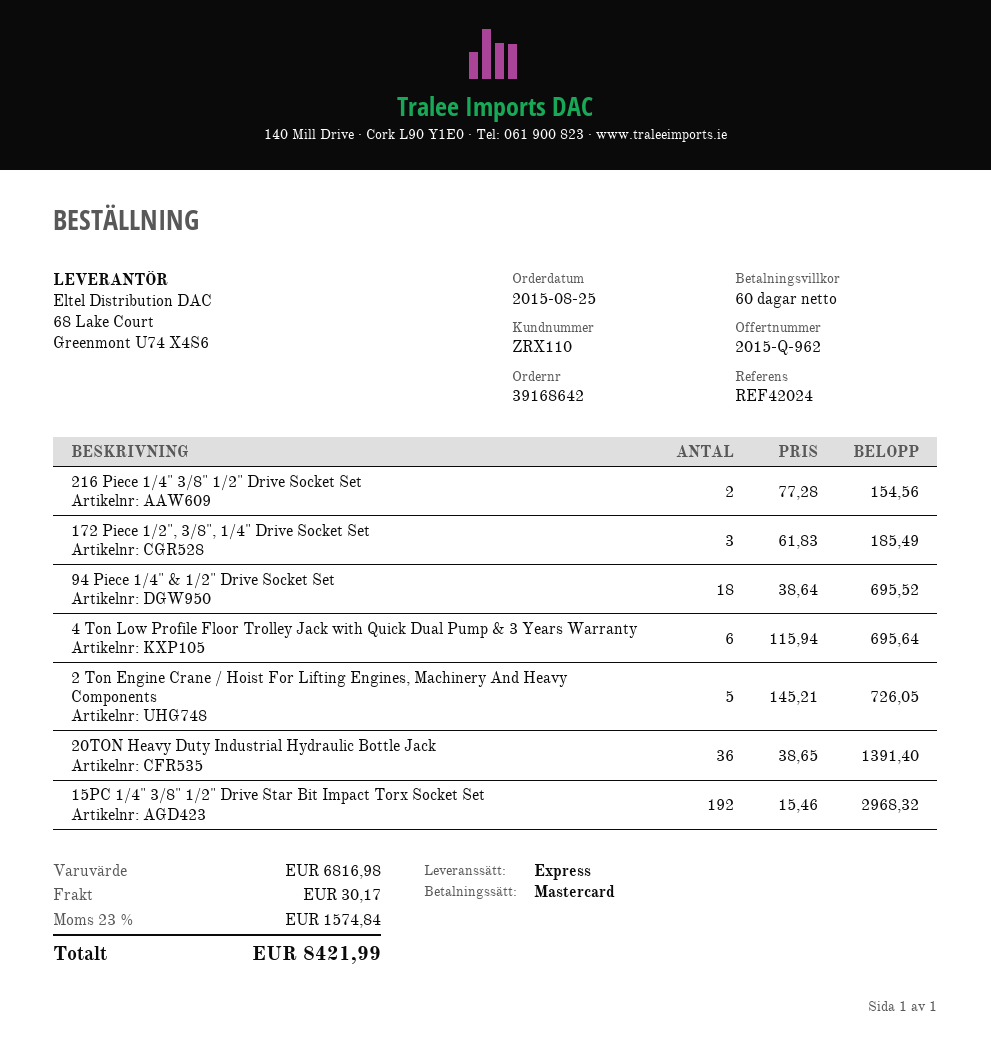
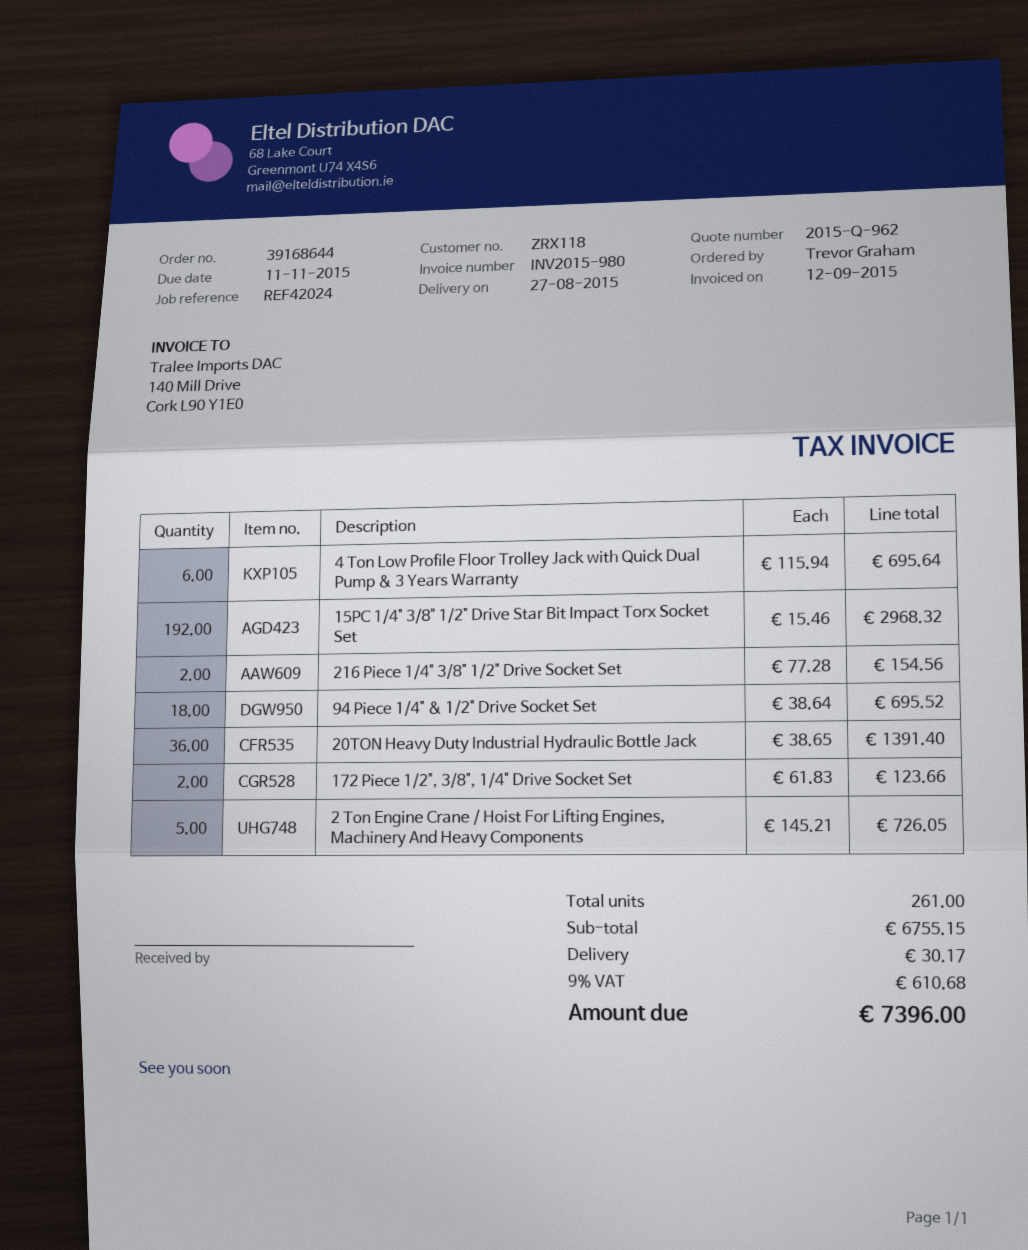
order number: 39168642 -> 39168644
customer number: ZRX110 -> ZRX118
172 Piece 1/2", 3/8", 1/4" Drive Socket Set: 3 x 61.83 = 185.49 -> 2 x 61.83 = 123.66
subtotal: 6816.98 -> 6755.15
tax: 23% = 1574.84 -> 9% = 610.68
total: 8421.99 -> 7396.00

